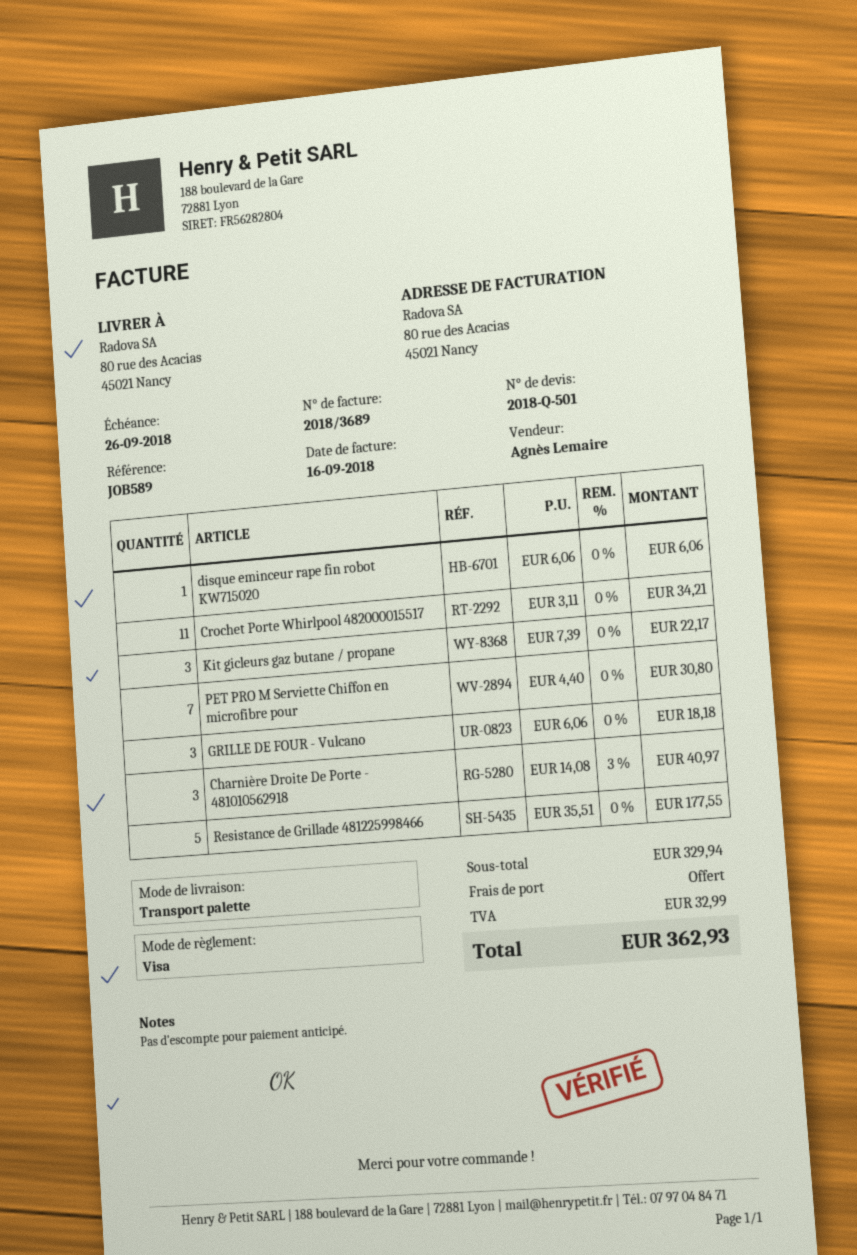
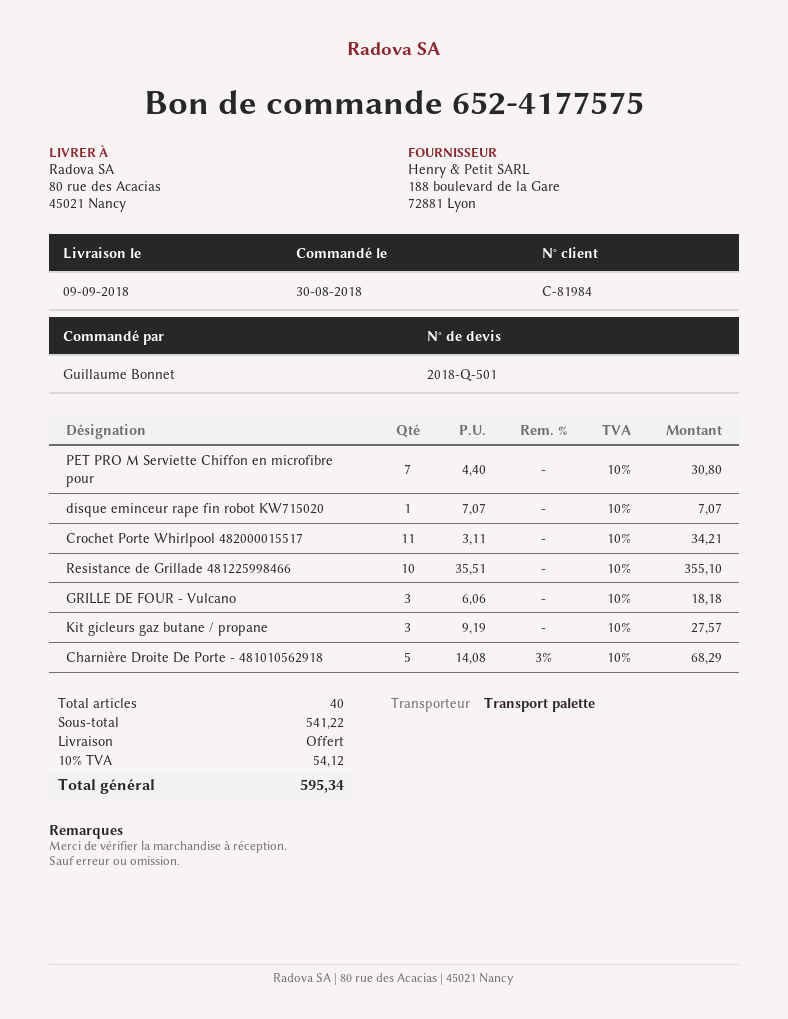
disque eminceur rape fin robot KW715020: 1 x 6.06 = 6.06 -> 1 x 7.07 = 7.07
Kit gicleurs gaz butane / propane: 3 x 7.39 = 22.17 -> 3 x 9.19 = 27.57
Charnière Droite De Porte - 481010562918: 3 x 14.08 - 3% = 40.97 -> 5 x 14.08 - 3% = 68.29
Resistance de Grillade 481225998466: 5 x 35.51 = 177.55 -> 10 x 35.51 = 355.10
subtotal: 329.94 -> 541.22
tax: 32.99 -> 54.12
total: 362.93 -> 595.34

